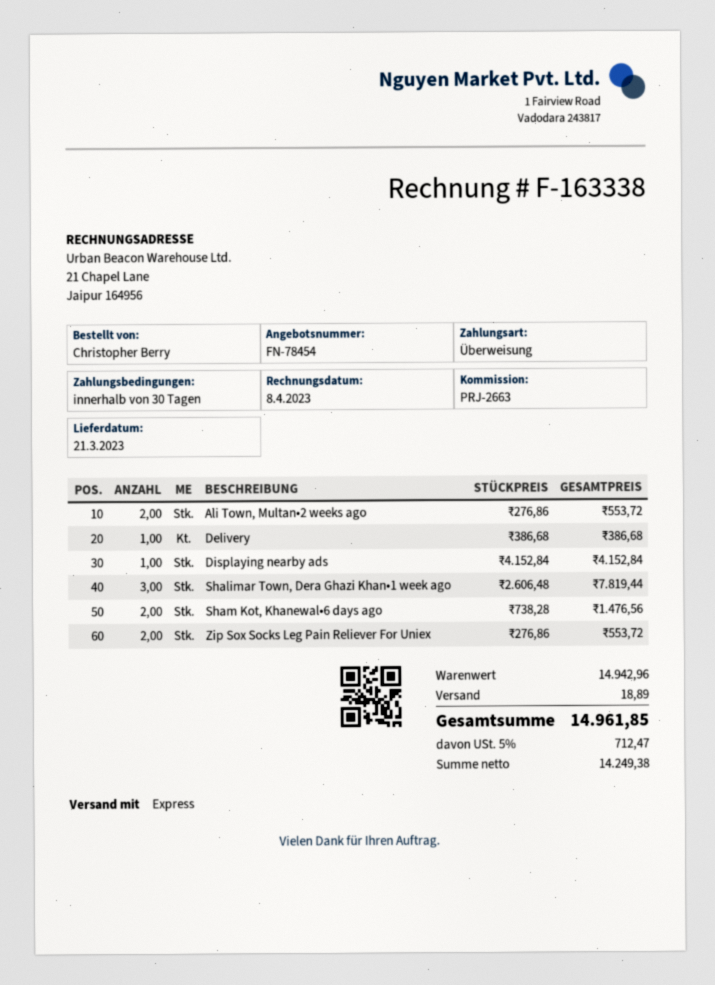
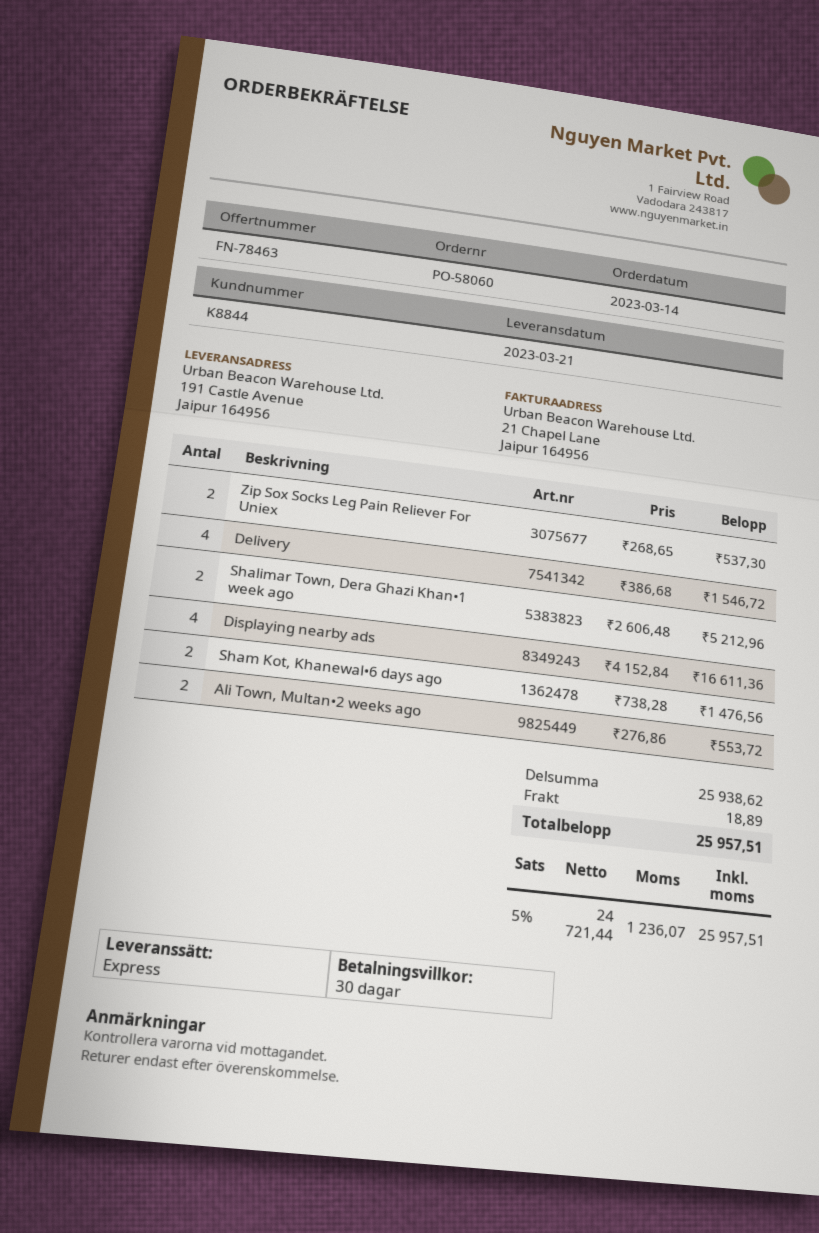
quote number: FN-78454 -> FN-78463
Delivery: 1 x 386.68 = 386.68 -> 4 x 386.68 = 1546.72
Displaying nearby ads: 1 x 4152.84 = 4152.84 -> 4 x 4152.84 = 16611.36
Shalimar Town, Dera Ghazi Khan•1 week ago: 3 x 2606.48 = 7819.44 -> 2 x 2606.48 = 5212.96
Zip Sox Socks Leg Pain Reliever For Uniex: 2 x 276.86 = 553.72 -> 2 x 268.65 = 537.30
subtotal: 14942.96 -> 25938.62
net: 14249.38 -> 24721.44
tax: 5% = 712.47 -> 5% = 1236.07
total: 14961.85 -> 25957.51

